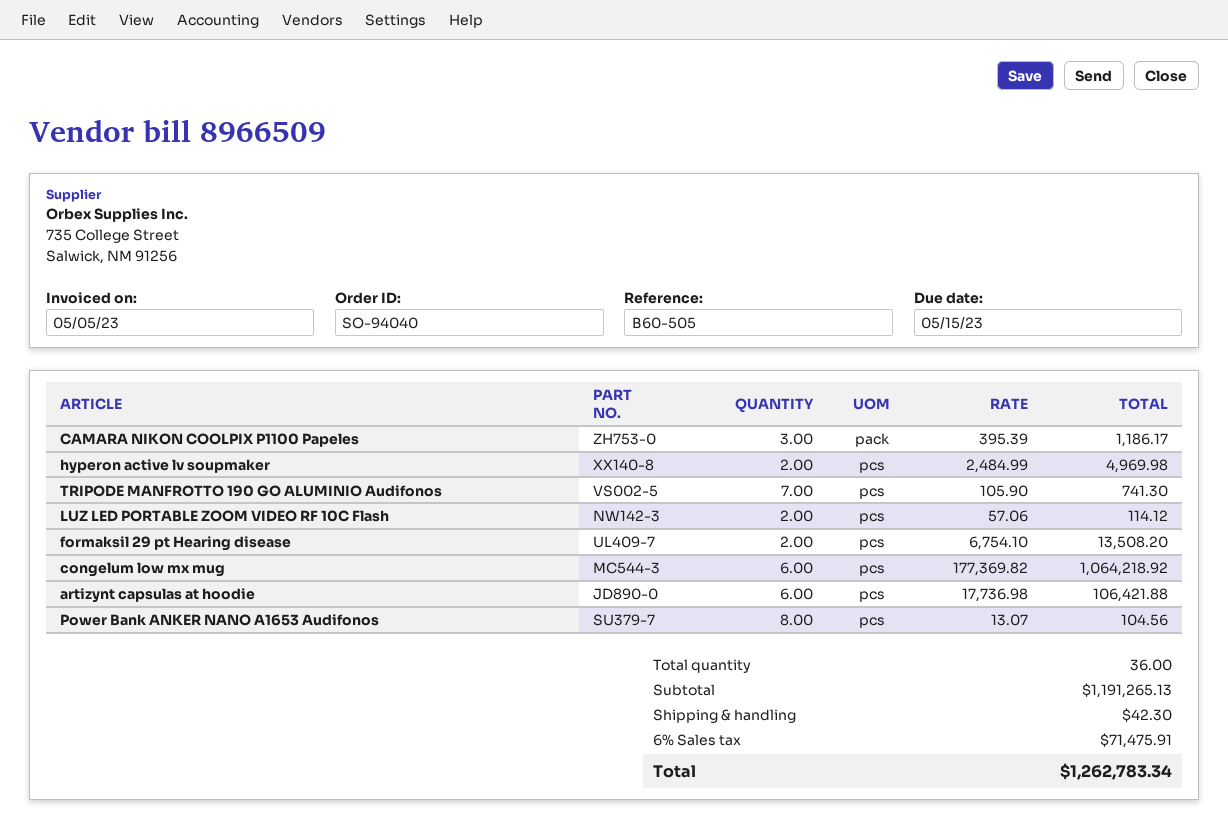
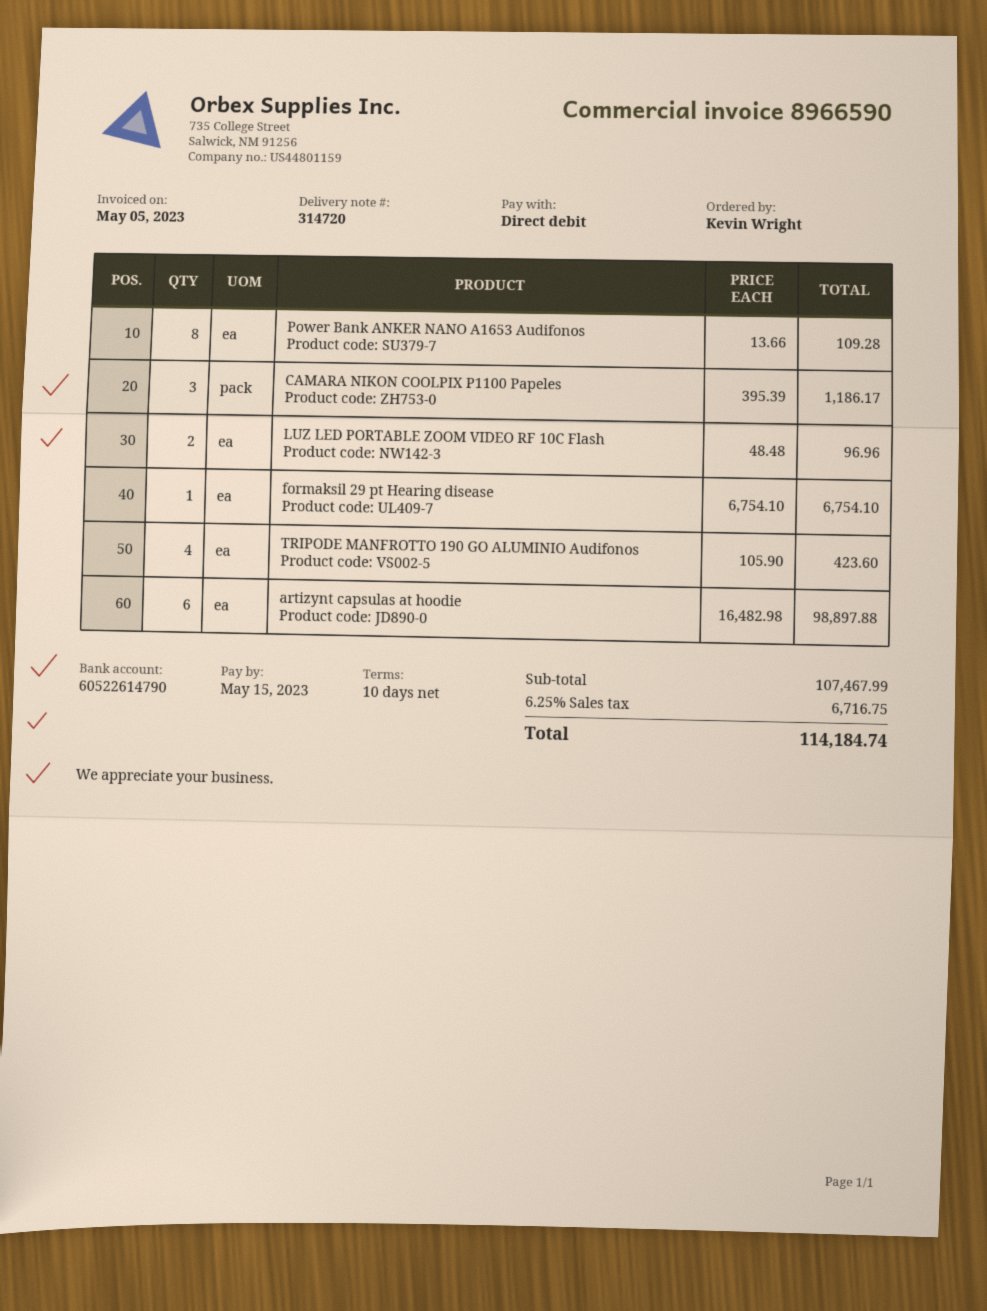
invoice number: 8966509 -> 8966590
hyperon active lv soupmaker: 2 x 2484.99 = 4969.98 -> none
TRIPODE MANFROTTO 190 GO ALUMINIO Audifonos: 7 x 105.90 = 741.30 -> 4 x 105.90 = 423.60
LUZ LED PORTABLE ZOOM VIDEO RF 10C Flash: 2 x 57.06 = 114.12 -> 2 x 48.48 = 96.96
formaksil 29 pt Hearing disease: 2 x 6754.10 = 13508.20 -> 1 x 6754.10 = 6754.10
congelum low mx mug: 6 x 177369.82 = 1064218.92 -> none
artizynt capsulas at hoodie: 6 x 17736.98 = 106421.88 -> 6 x 16482.98 = 98897.88
Power Bank ANKER NANO A1653 Audifonos: 8 x 13.07 = 104.56 -> 8 x 13.66 = 109.28
subtotal: 1191265.13 -> 107467.99
shipping: 42.30 -> none
tax: 6% = 71475.91 -> 6.25% = 6716.75
total: 1262783.34 -> 114184.74

